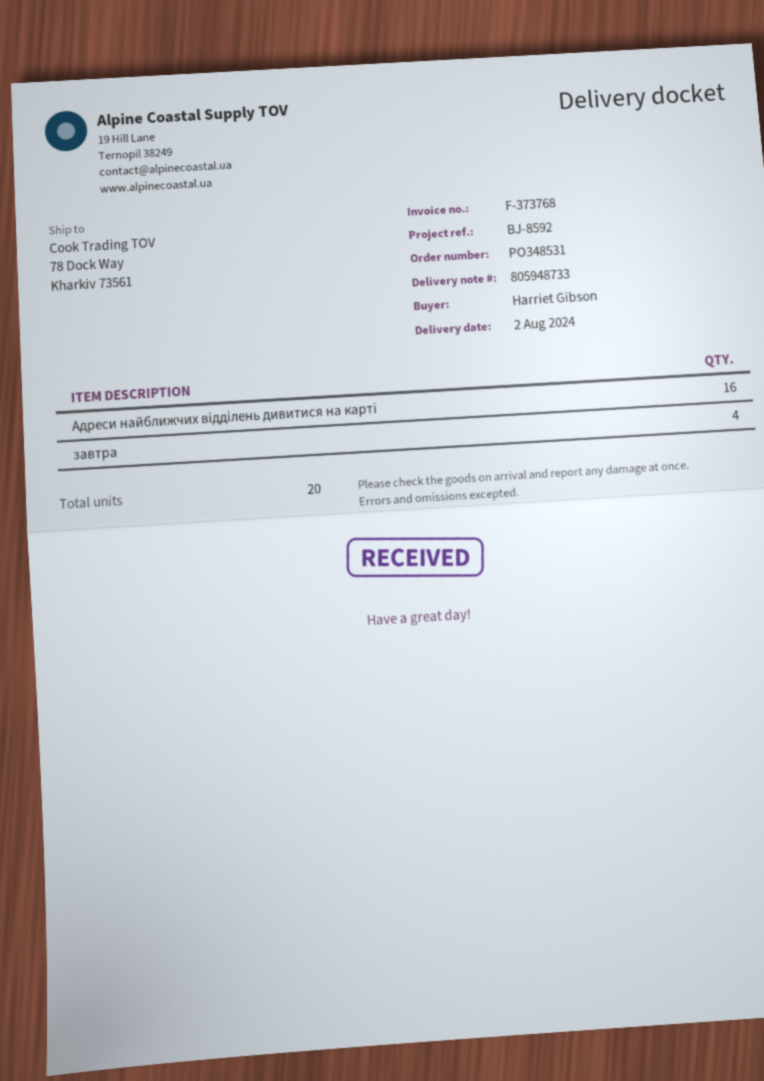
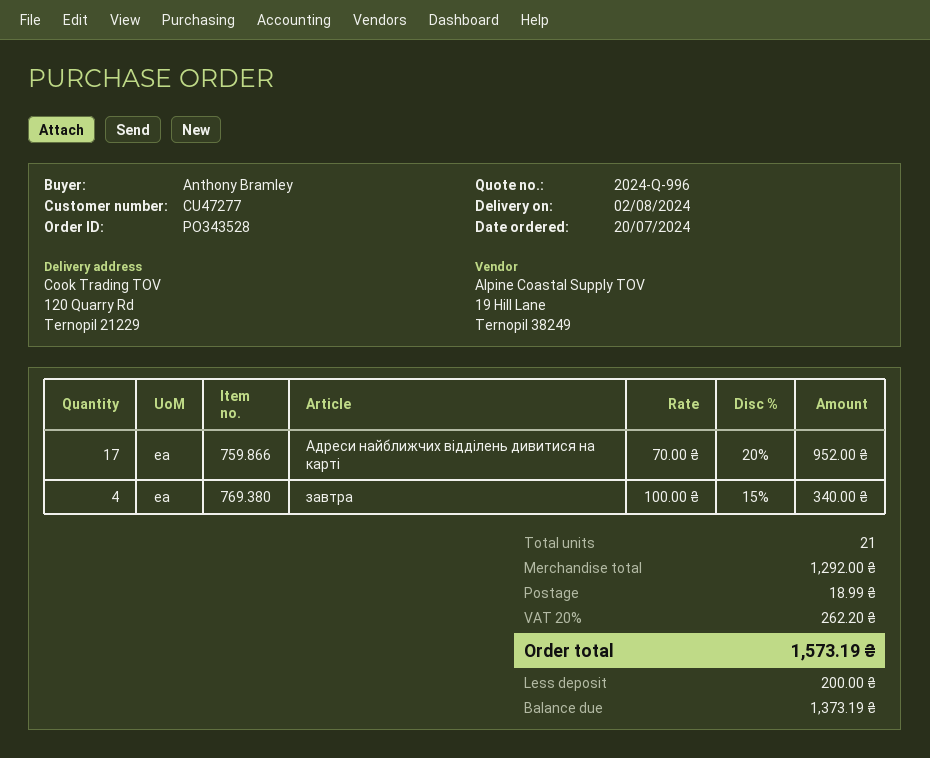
order number: PO348531 -> PO343528
ordered by: Harriet Gibson -> Anthony Bramley
ship to: 78 Dock Way, Kharkiv 73561 -> 120 Quarry Rd, Ternopil 21229
Адреси найближчих відділень дивитися на карті: 16 -> 17
total quantity: 20 -> 21

